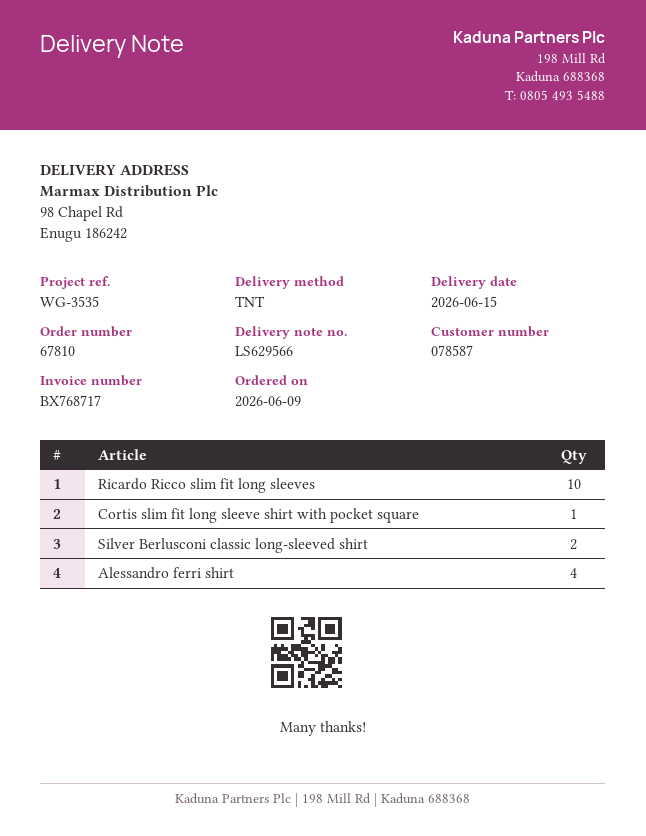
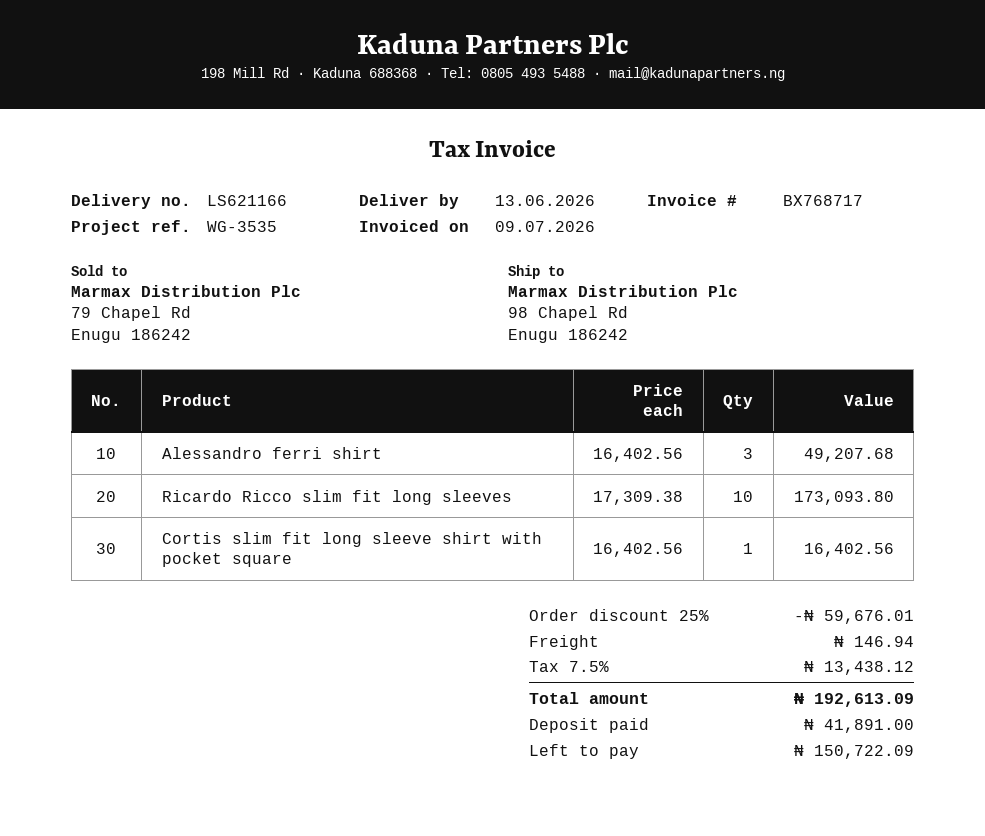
delivery note number: LS629566 -> LS621166
delivery date: 2026-06-15 -> 2026-06-13
Silver Berlusconi classic long-sleeved shirt: 2 -> none
Alessandro ferri shirt: 4 -> 3

